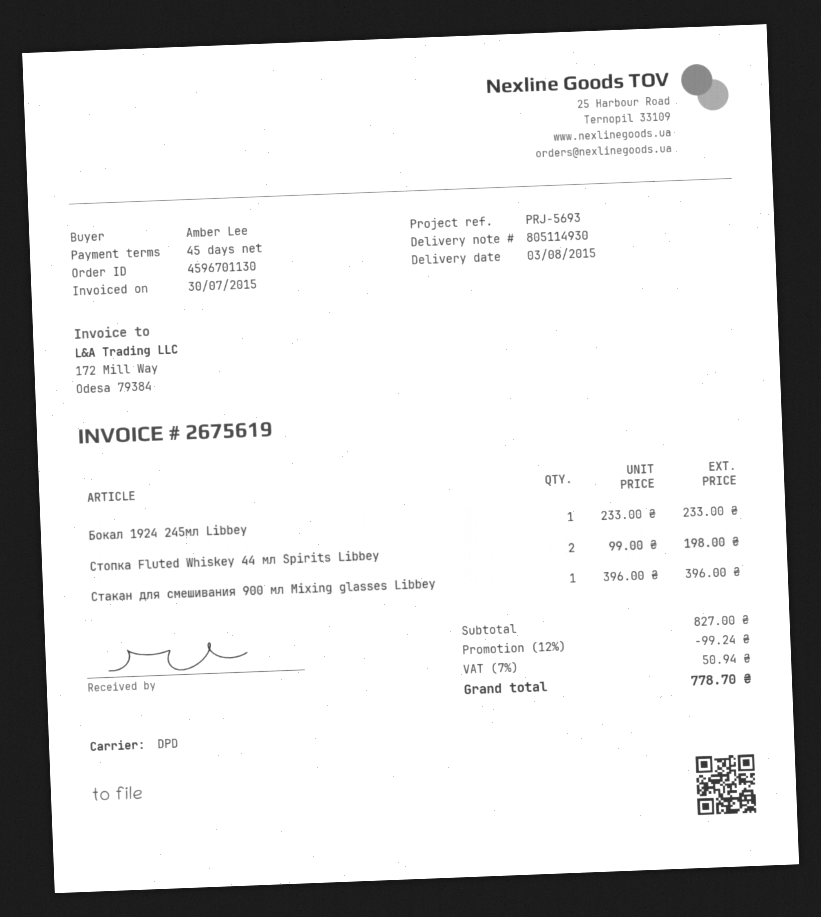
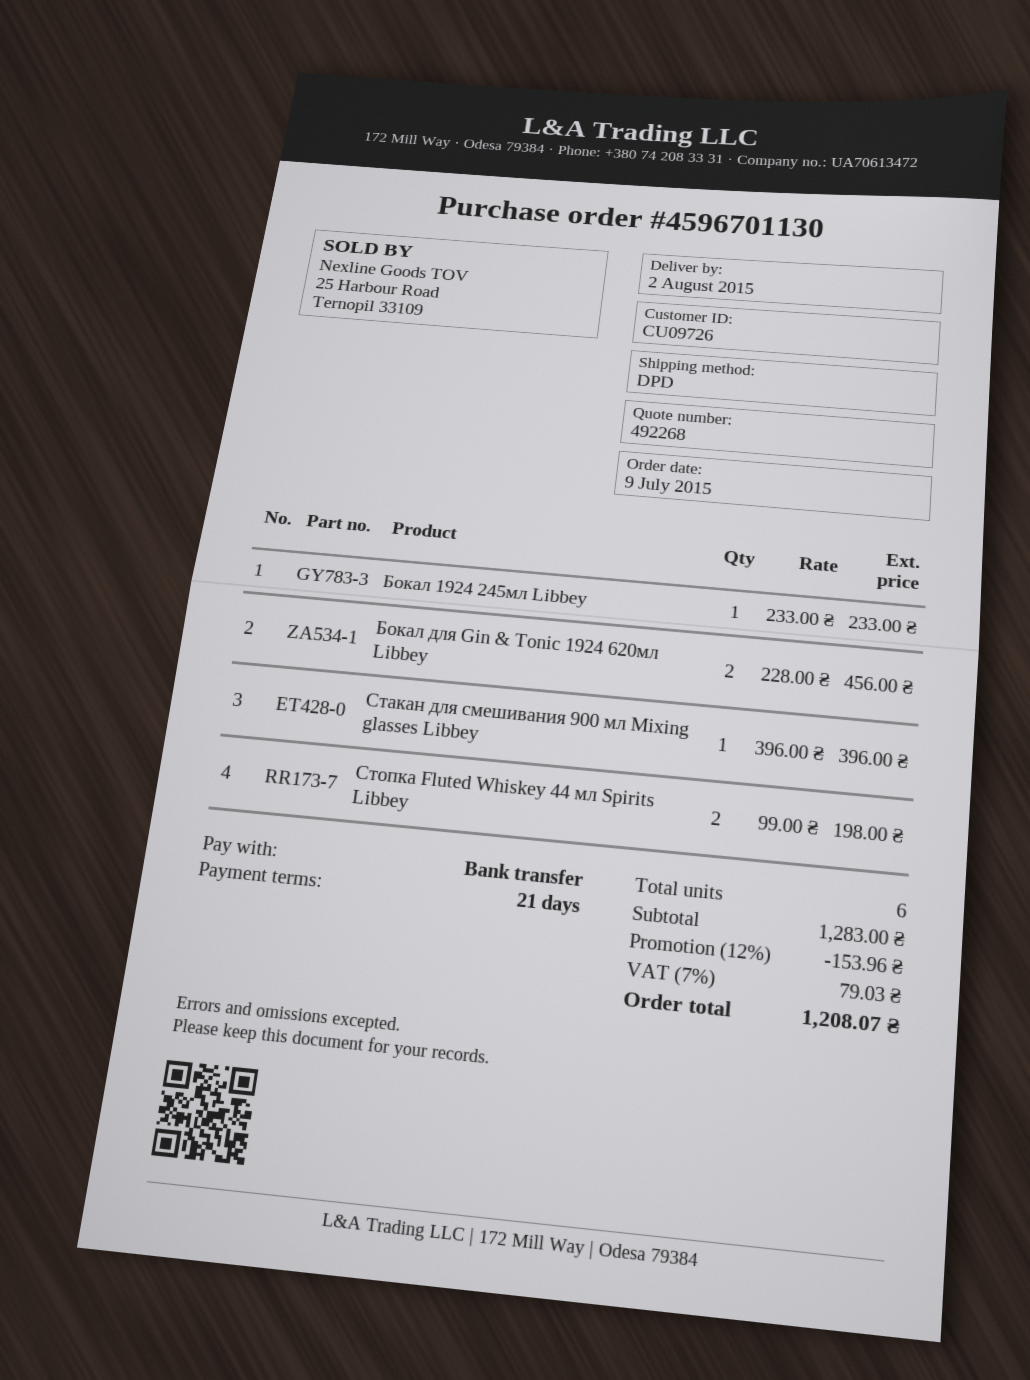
delivery date: 2015-08-03 -> 2015-08-02
payment terms: 45 days -> 21 days
Бокал для Gin & Tonic 1924 620мл Libbey: none -> 2 x 228.00 = 456.00
subtotal: 827.00 -> 1283.00
discount: 12% = 99.24 -> 12% = 153.96
tax: 7% = 50.94 -> 7% = 79.03
total: 778.70 -> 1208.07

